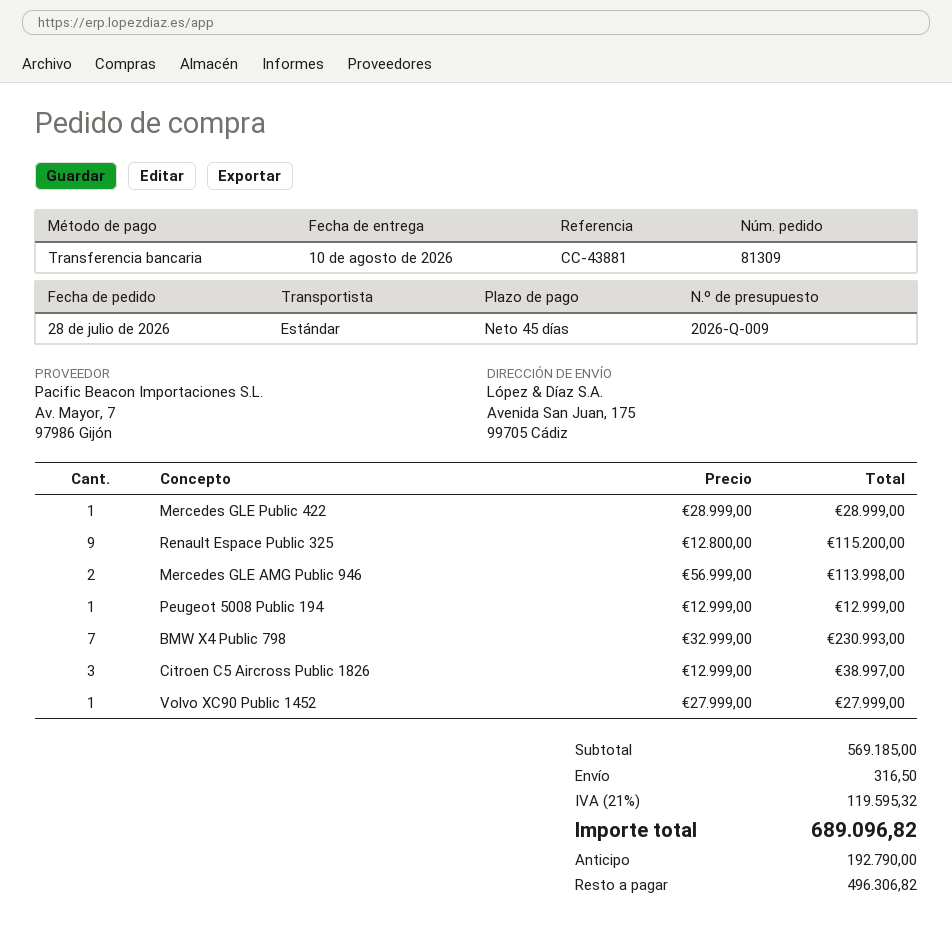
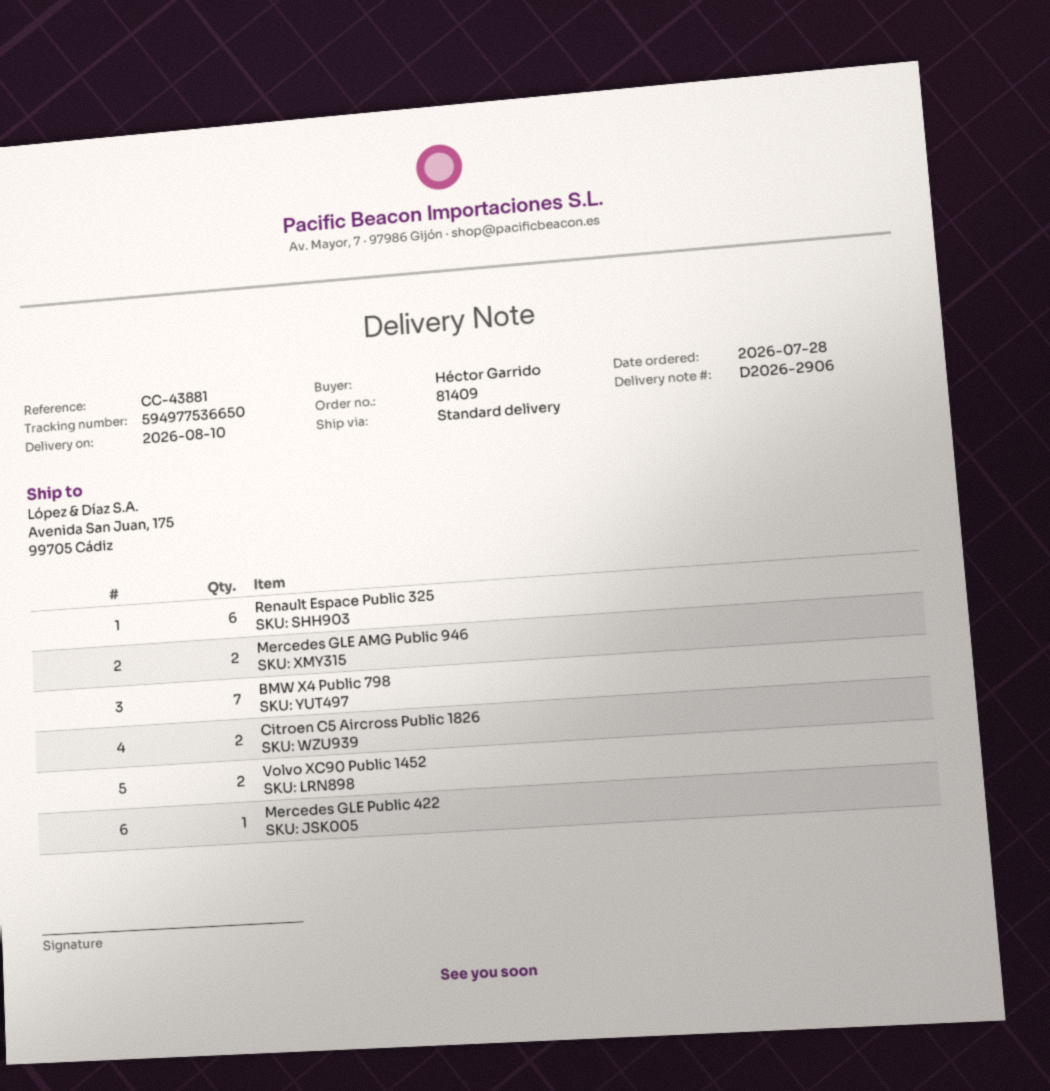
order number: 81309 -> 81409
Renault Espace Public 325: 9 -> 6
Peugeot 5008 Public 194: 1 -> none
Citroen C5 Aircross Public 1826: 3 -> 2
Volvo XC90 Public 1452: 1 -> 2

